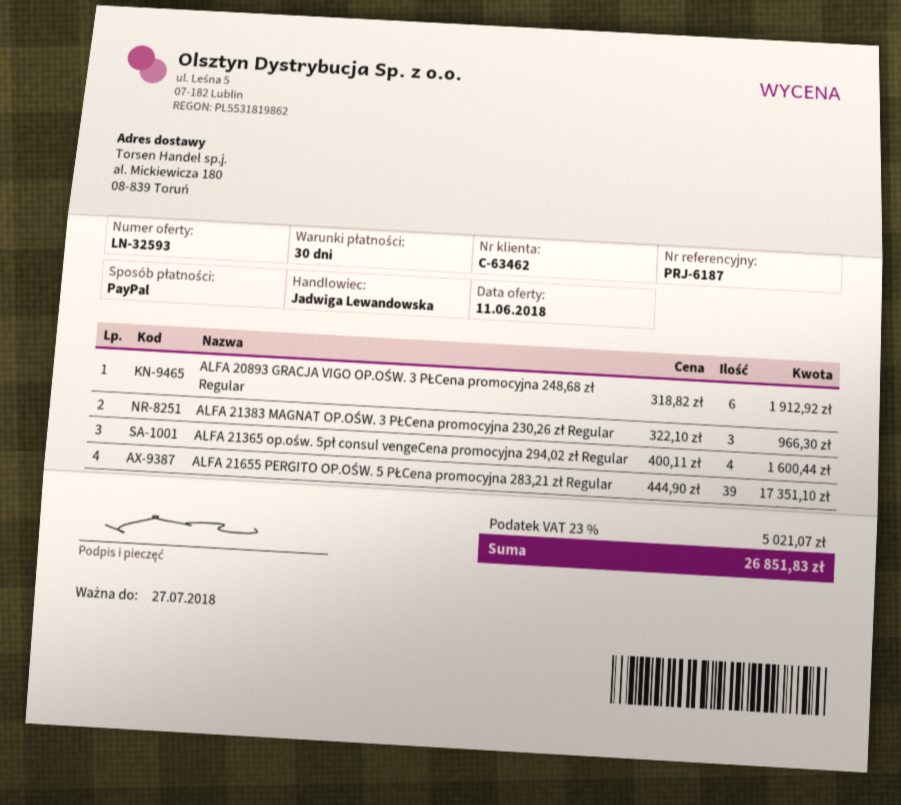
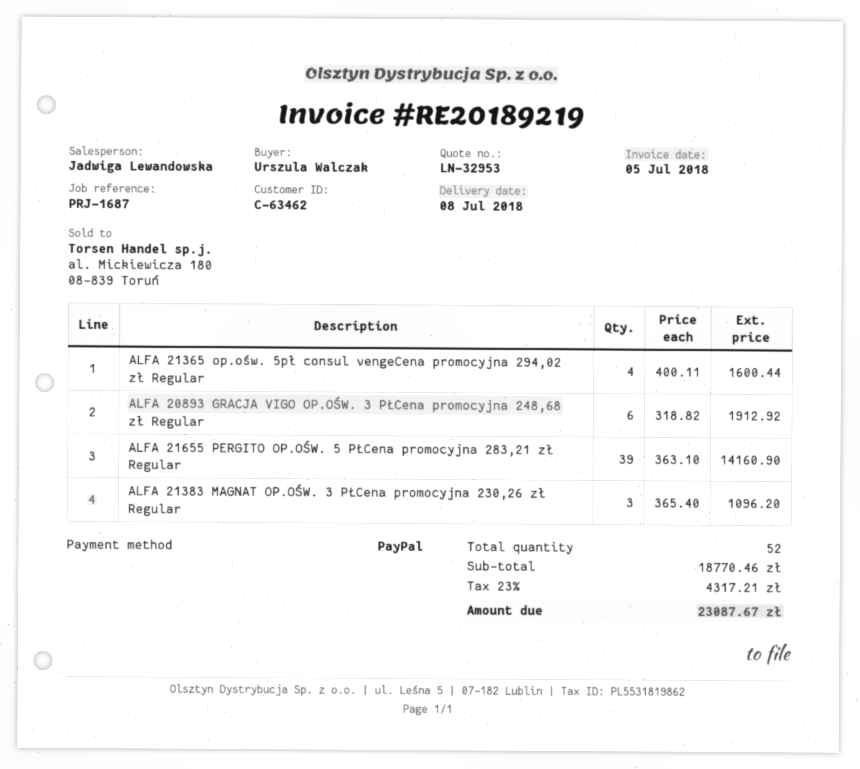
quote number: LN-32593 -> LN-32953
reference: PRJ-6187 -> PRJ-1687
ALFA 21383 MAGNAT OP.OŚW. 3 PŁCena promocyjna 230,26 zł Regular: 3 x 322.10 = 966.30 -> 3 x 365.40 = 1096.20
ALFA 21655 PERGITO OP.OŚW. 5 PŁCena promocyjna 283,21 zł Regular: 39 x 444.90 = 17351.10 -> 39 x 363.10 = 14160.90
tax: 23% = 5021.07 -> 23% = 4317.21
total: 26851.83 -> 23087.67

